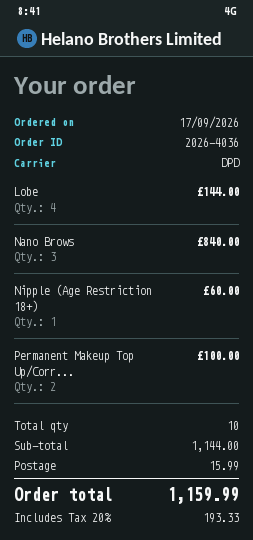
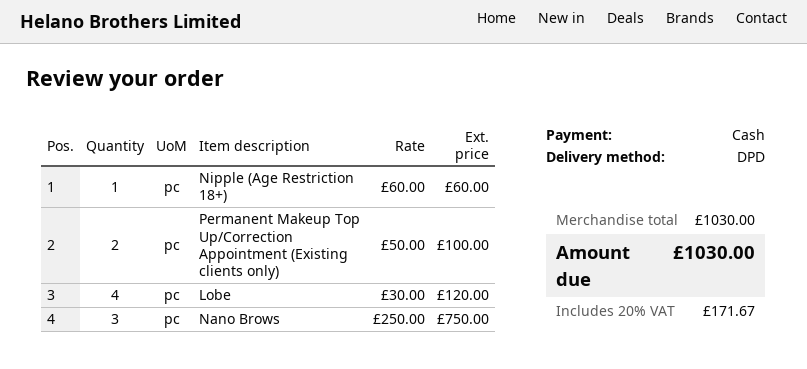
Lobe: 4 for 144.00 -> 4 for 120.00
Nano Brows: 3 for 840.00 -> 3 for 750.00
subtotal: 1144.00 -> 1030.00
shipping: 15.99 -> none
tax: 20% = 193.33 -> 20% = 171.67
total: 1159.99 -> 1030.00

